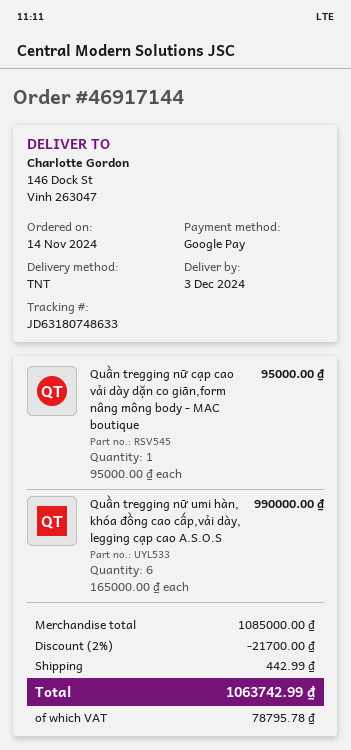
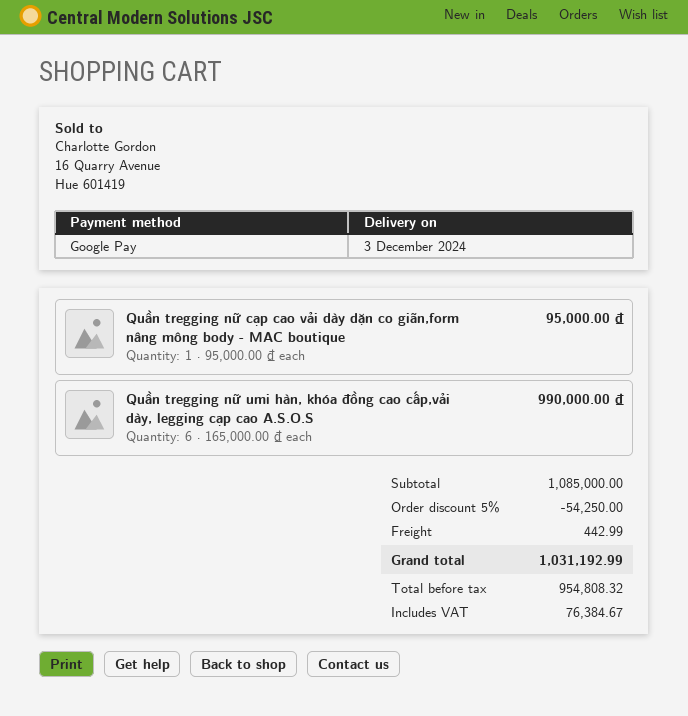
discount: 2% = 21700.00 -> 5% = 54250.00
tax: 78795.78 -> 76384.67
total: 1063742.99 -> 1031192.99

